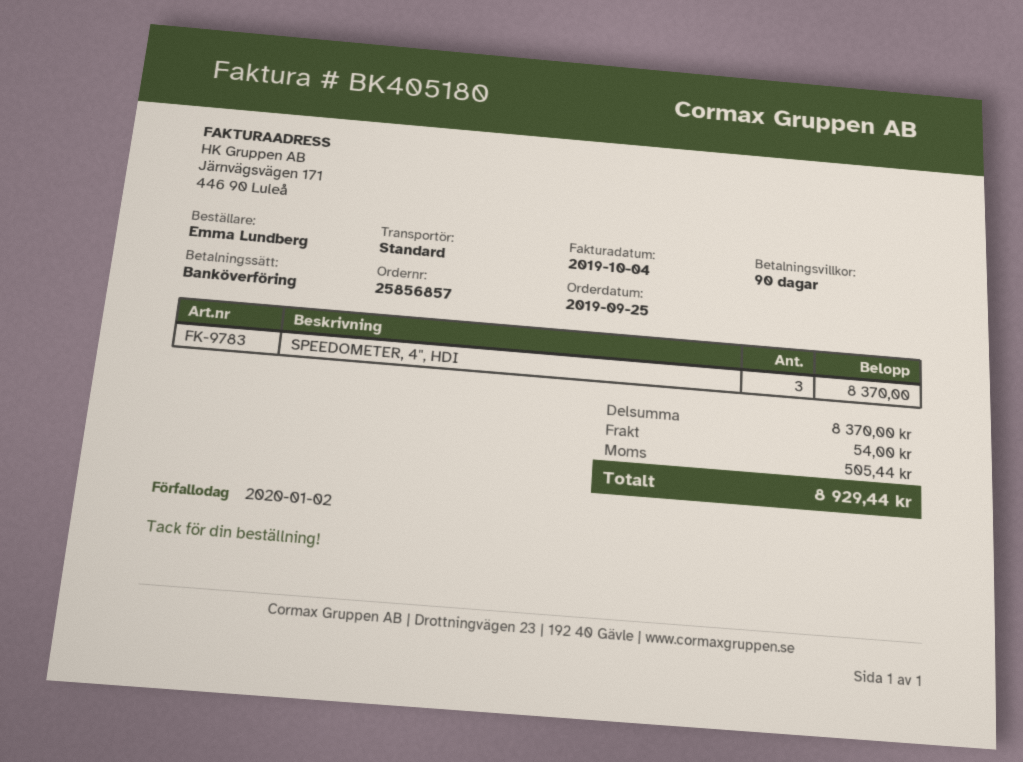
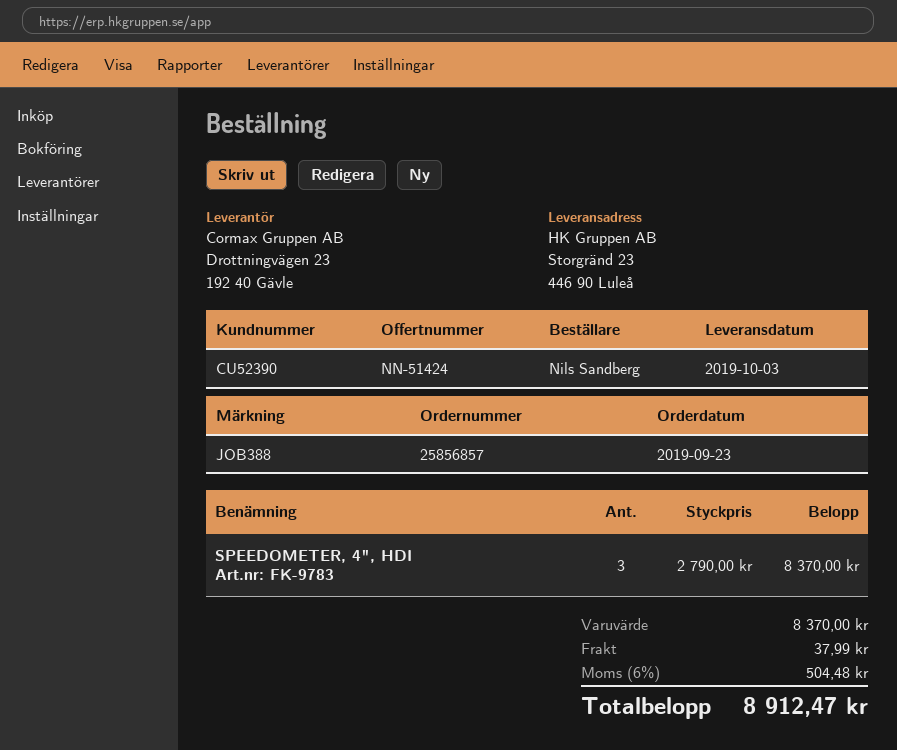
order date: 2019-09-25 -> 2019-09-23
ordered by: Emma Lundberg -> Nils Sandberg
shipping: 54.00 -> 37.99
tax: 505.44 -> 504.48
total: 8929.44 -> 8912.47

